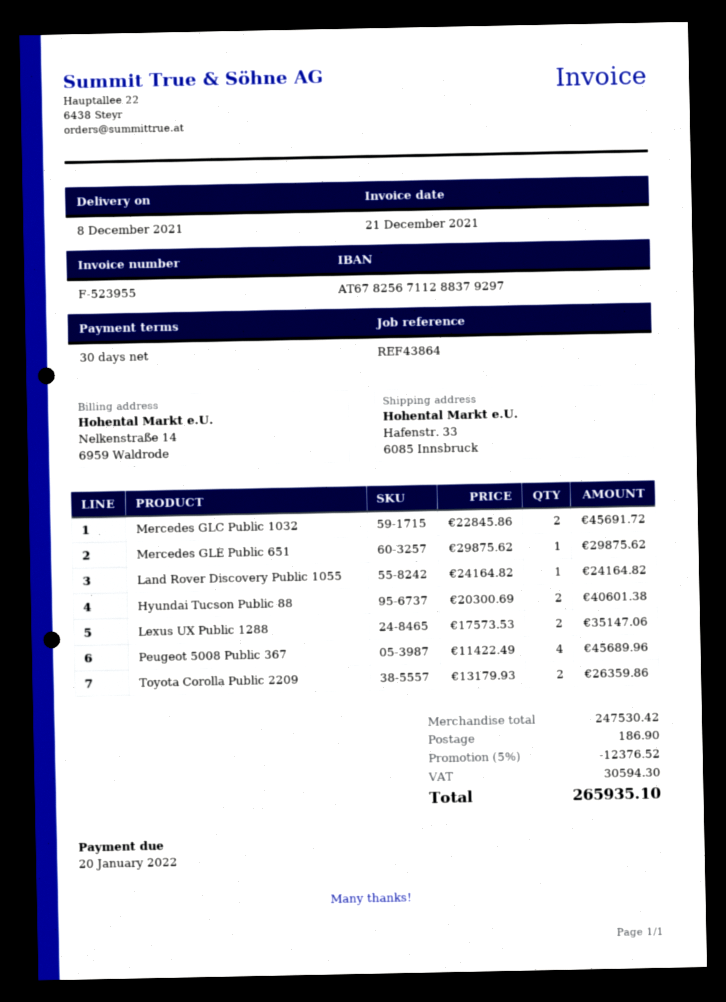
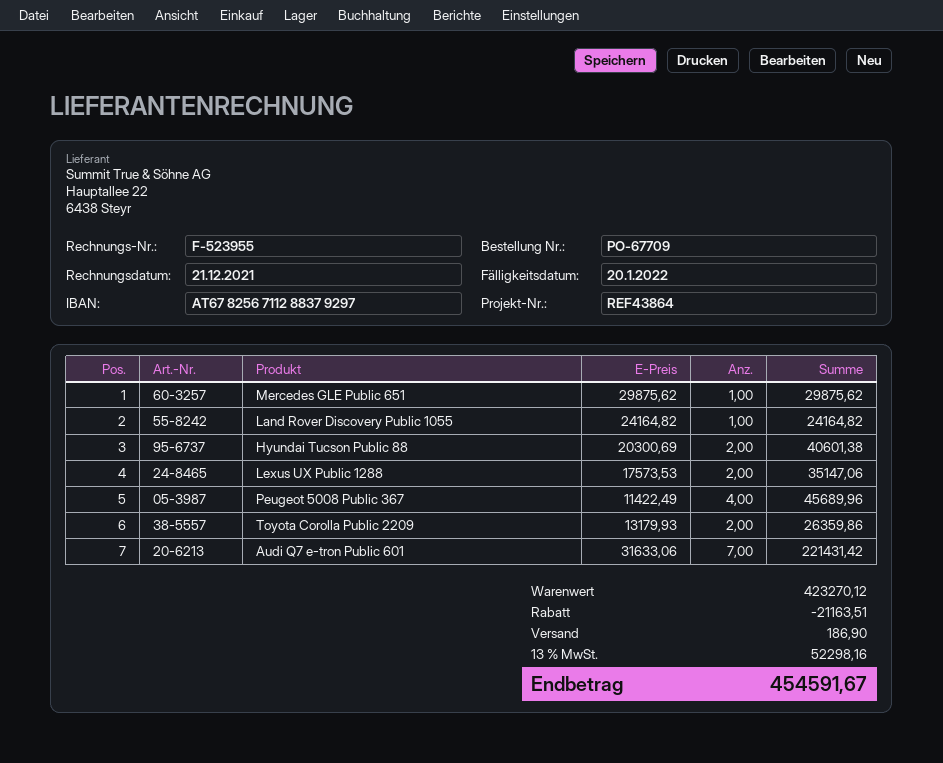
Mercedes GLC Public 1032: 2 x 22845.86 = 45691.72 -> none
Audi Q7 e-tron Public 601: none -> 7 x 31633.06 = 221431.42
subtotal: 247530.42 -> 423270.12
discount: 12376.52 -> 21163.51
tax: 30594.30 -> 52298.16
total: 265935.10 -> 454591.67

